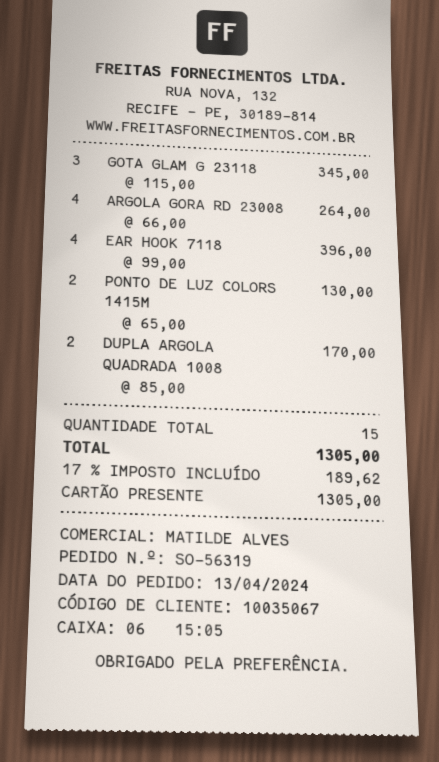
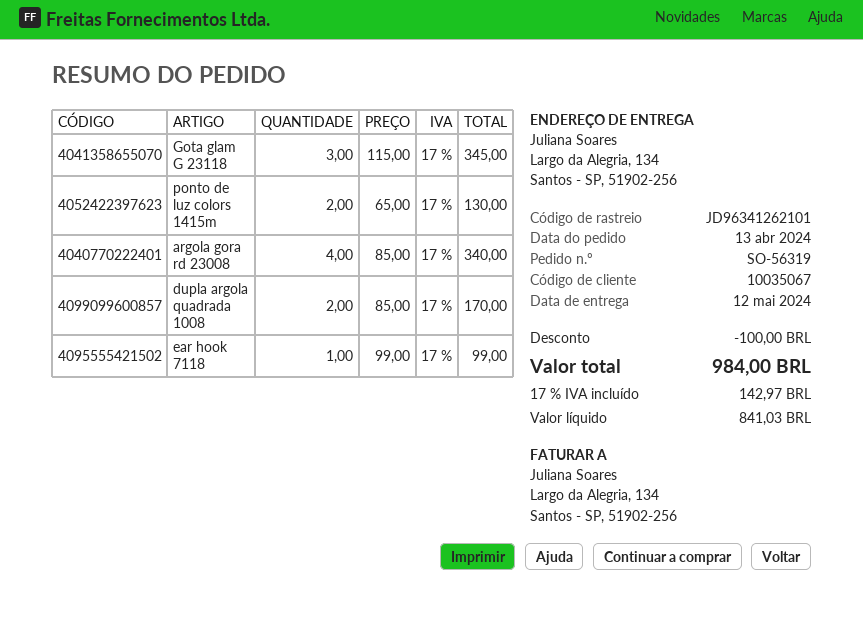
ARGOLA GORA RD 23008: 4 x 66.00 = 264.00 -> 4 x 85.00 = 340.00
EAR HOOK 7118: 4 x 99.00 = 396.00 -> 1 x 99.00 = 99.00
discount: none -> 100.00
tax: 17% = 189.62 -> 17% = 142.97
total: 1305.00 -> 984.00

